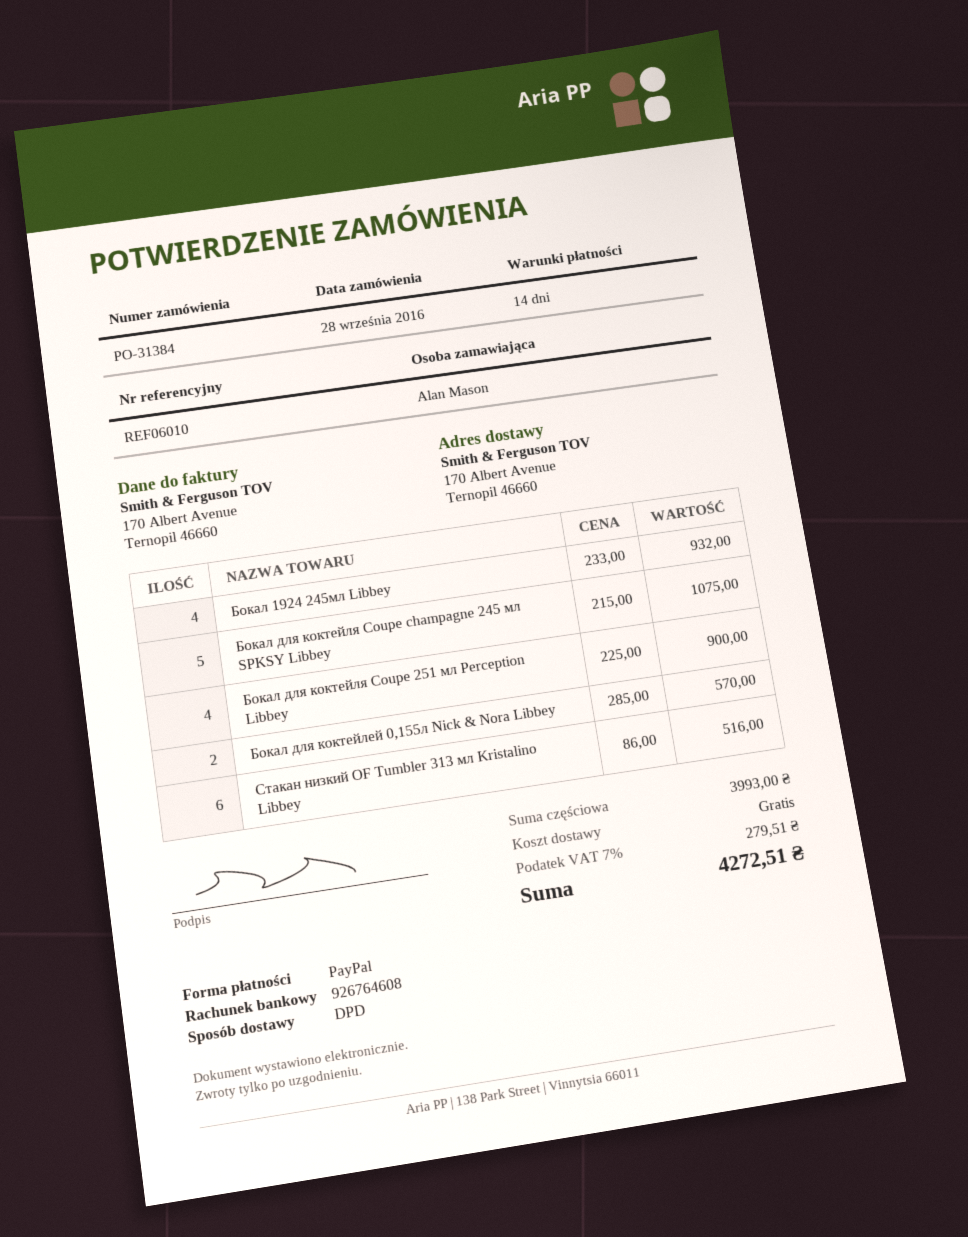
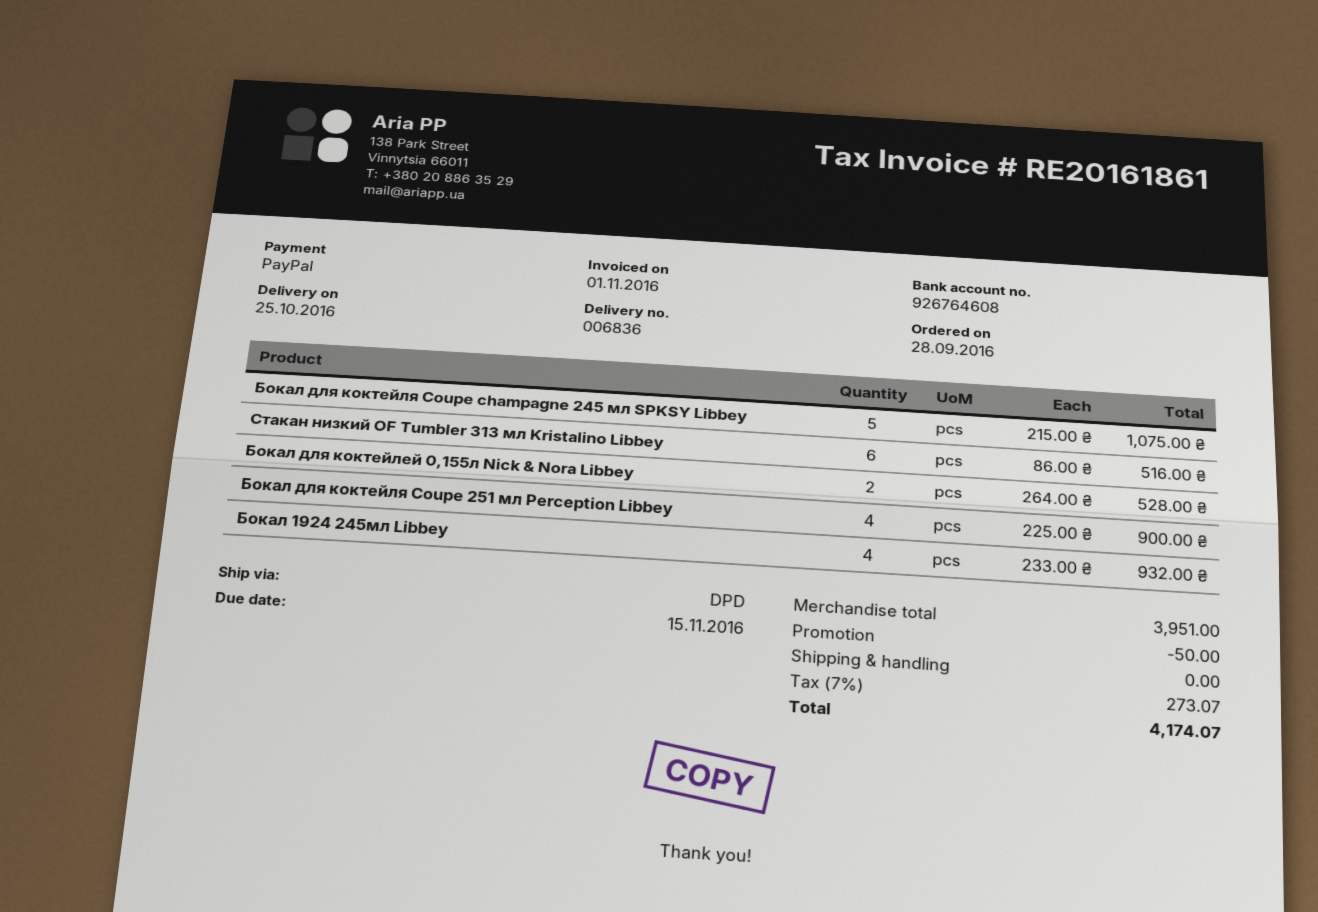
Бокал для коктейлей 0,155л Nick & Nora Libbey: 2 x 285.00 = 570.00 -> 2 x 264.00 = 528.00
subtotal: 3993.00 -> 3951.00
discount: none -> 50.00
tax: 7% = 279.51 -> 7% = 273.07
total: 4272.51 -> 4174.07

